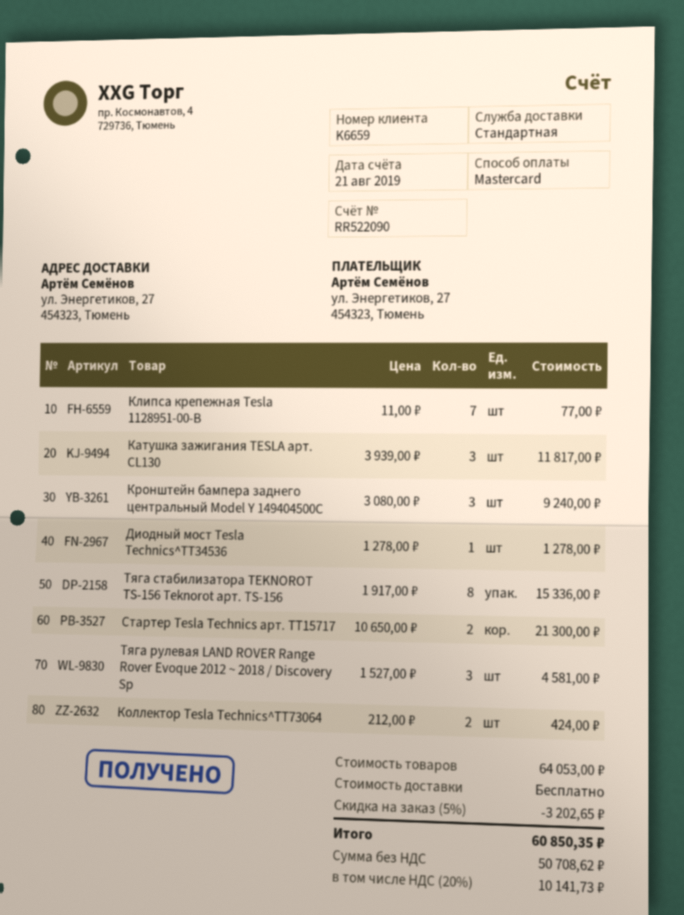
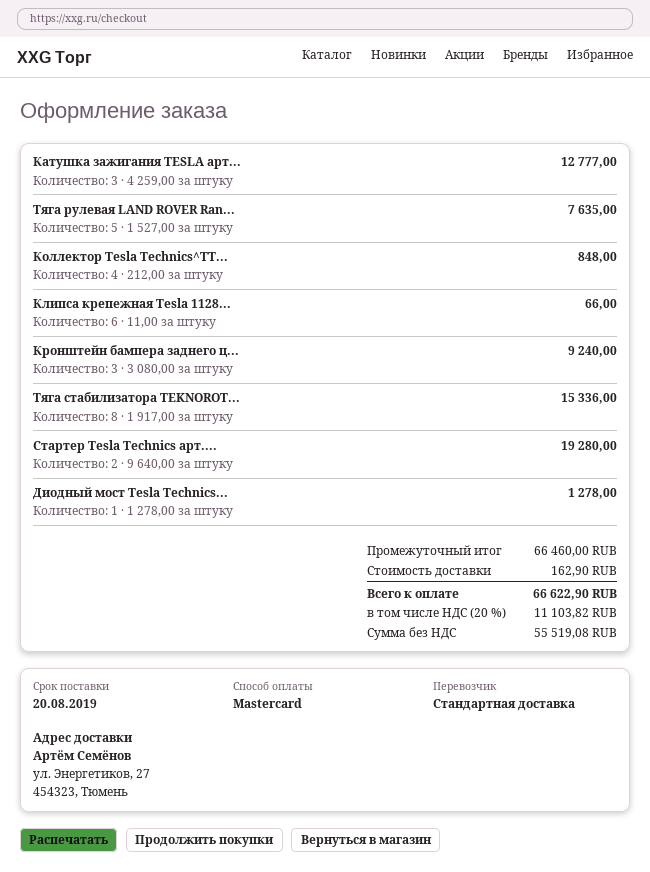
Клипса крепежная Tesla 1128951-00-B: 7 x 11.00 = 77.00 -> 6 x 11.00 = 66.00
Катушка зажигания TESLA арт. CL130: 3 x 3939.00 = 11817.00 -> 3 x 4259.00 = 12777.00
Стартер Tesla Technics арт. TT15717: 2 x 10650.00 = 21300.00 -> 2 x 9640.00 = 19280.00
Тяга рулевая LAND ROVER Range Rover Evoque 2012 ~ 2018 / Discovery Sp: 3 x 1527.00 = 4581.00 -> 5 x 1527.00 = 7635.00
Коллектор Tesla Technics^TT73064: 2 x 212.00 = 424.00 -> 4 x 212.00 = 848.00
subtotal: 64053.00 -> 66460.00
discount: 5% = 3202.65 -> none
shipping: 0.00 -> 162.90
net: 50708.62 -> 55519.08
tax: 20% = 10141.73 -> 20% = 11103.82
total: 60850.35 -> 66622.90

